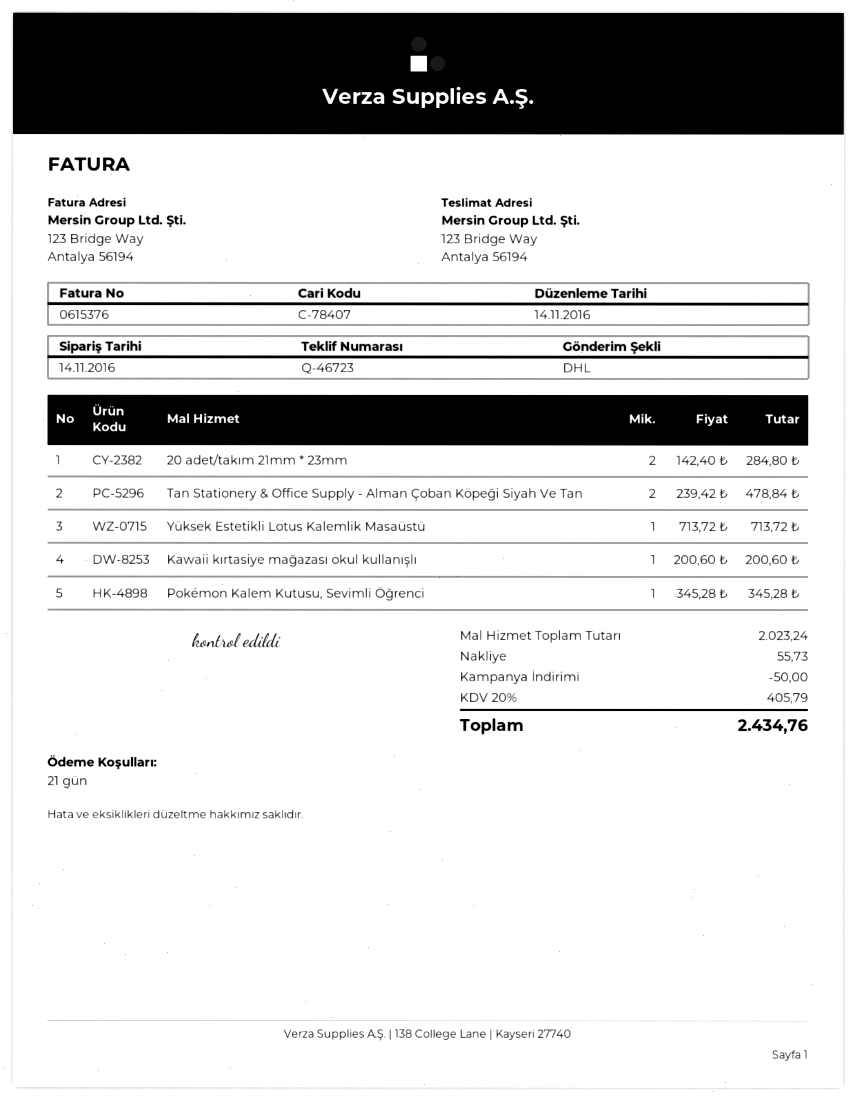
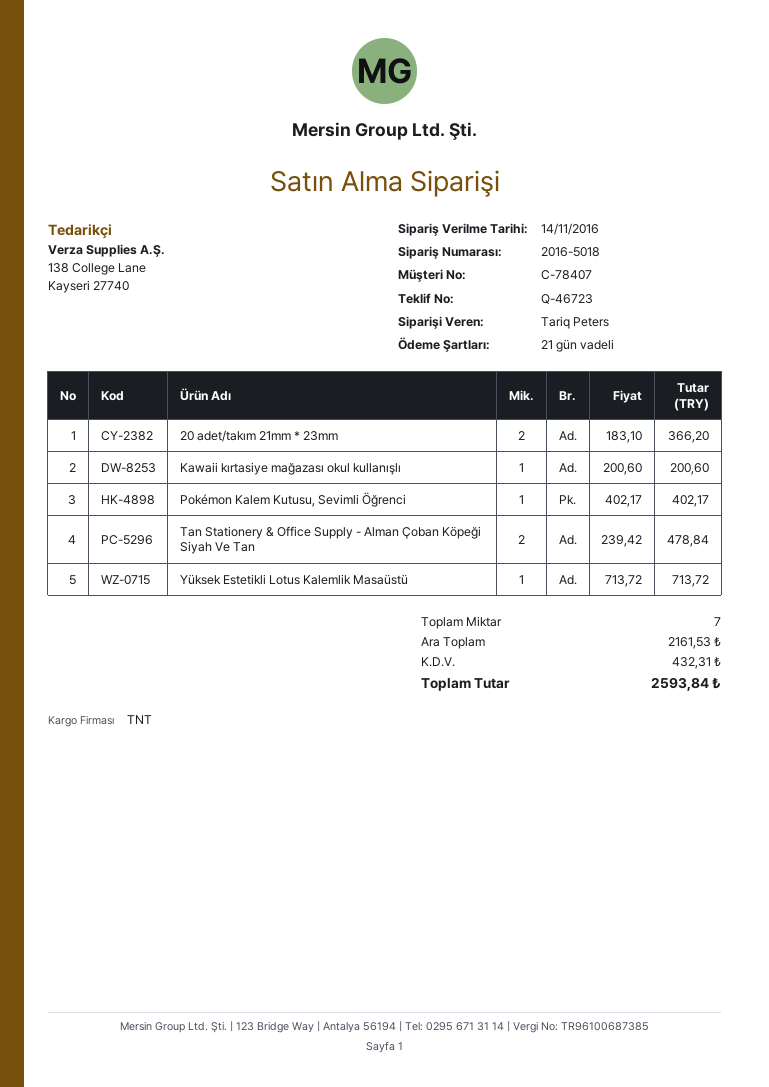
shipping method: DHL -> TNT
20 adet/takım 21mm * 23mm: 2 x 142.40 = 284.80 -> 2 x 183.10 = 366.20
Pokémon Kalem Kutusu, Sevimli Öğrenci: 1 x 345.28 = 345.28 -> 1 x 402.17 = 402.17
subtotal: 2023.24 -> 2161.53
discount: 50.00 -> none
shipping: 55.73 -> none
tax: 405.79 -> 432.31
total: 2434.76 -> 2593.84

